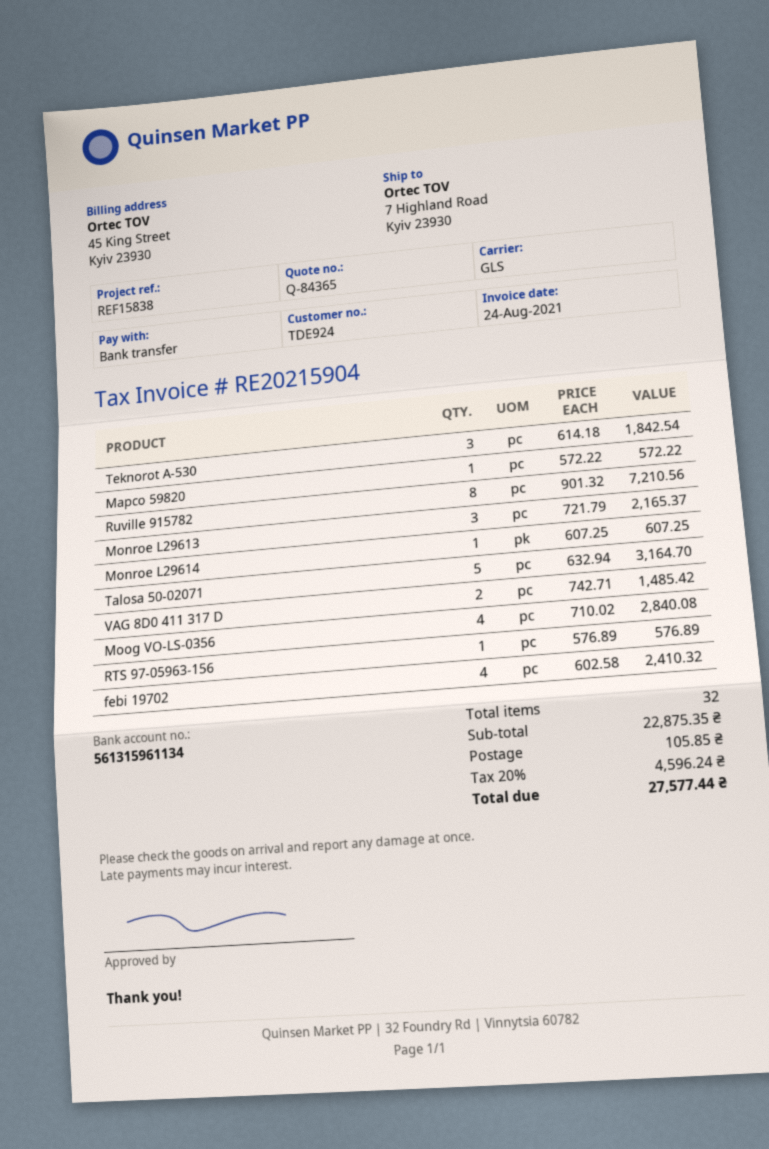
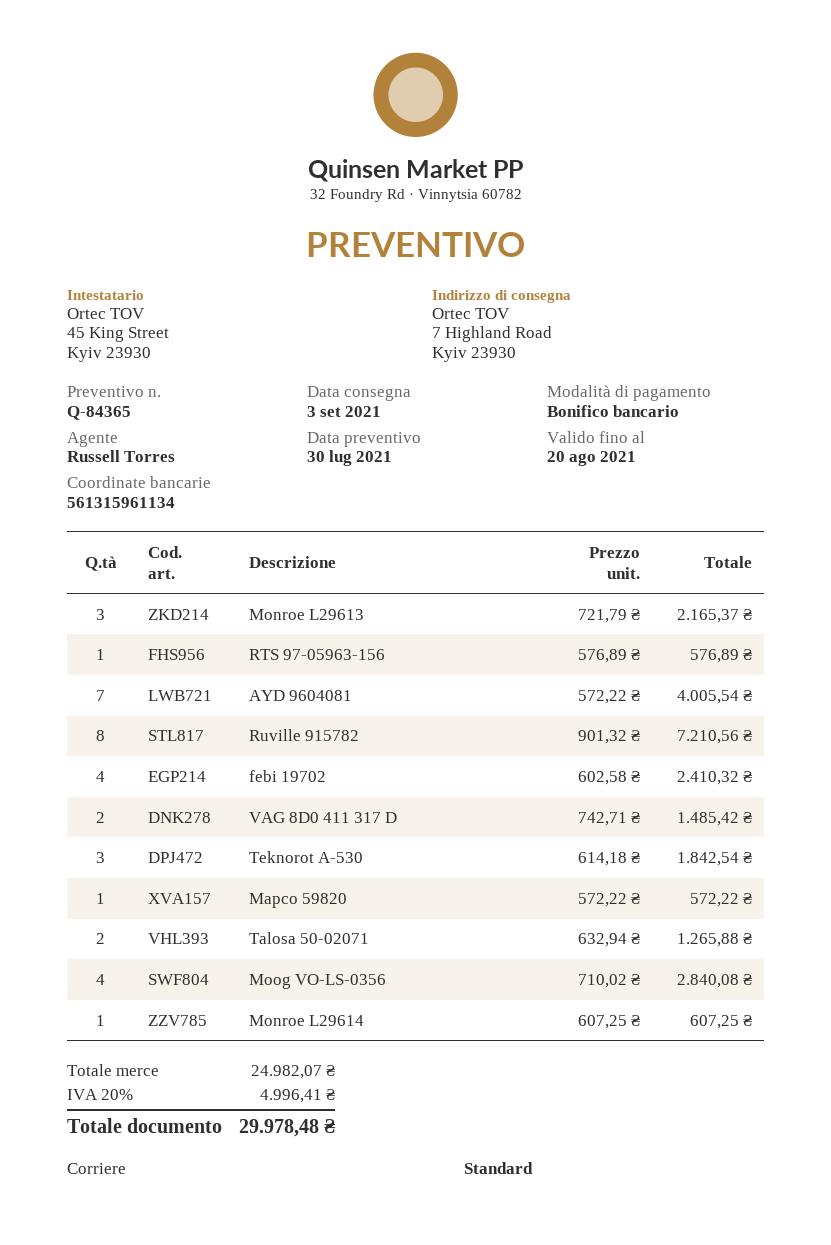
shipping method: GLS -> standard
Talosa 50-02071: 5 x 632.94 = 3164.70 -> 2 x 632.94 = 1265.88
AYD 9604081: none -> 7 x 572.22 = 4005.54
subtotal: 22875.35 -> 24982.07
shipping: 105.85 -> none
tax: 20% = 4596.24 -> 20% = 4996.41
total: 27577.44 -> 29978.48

